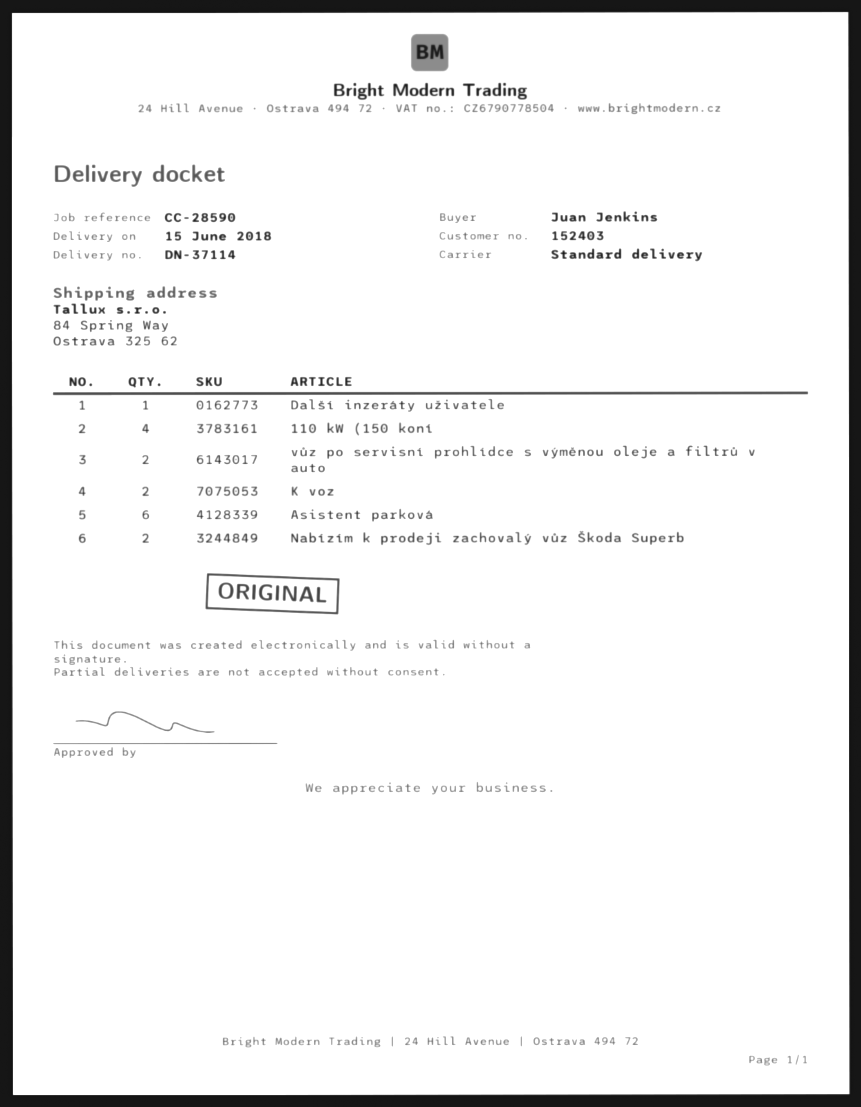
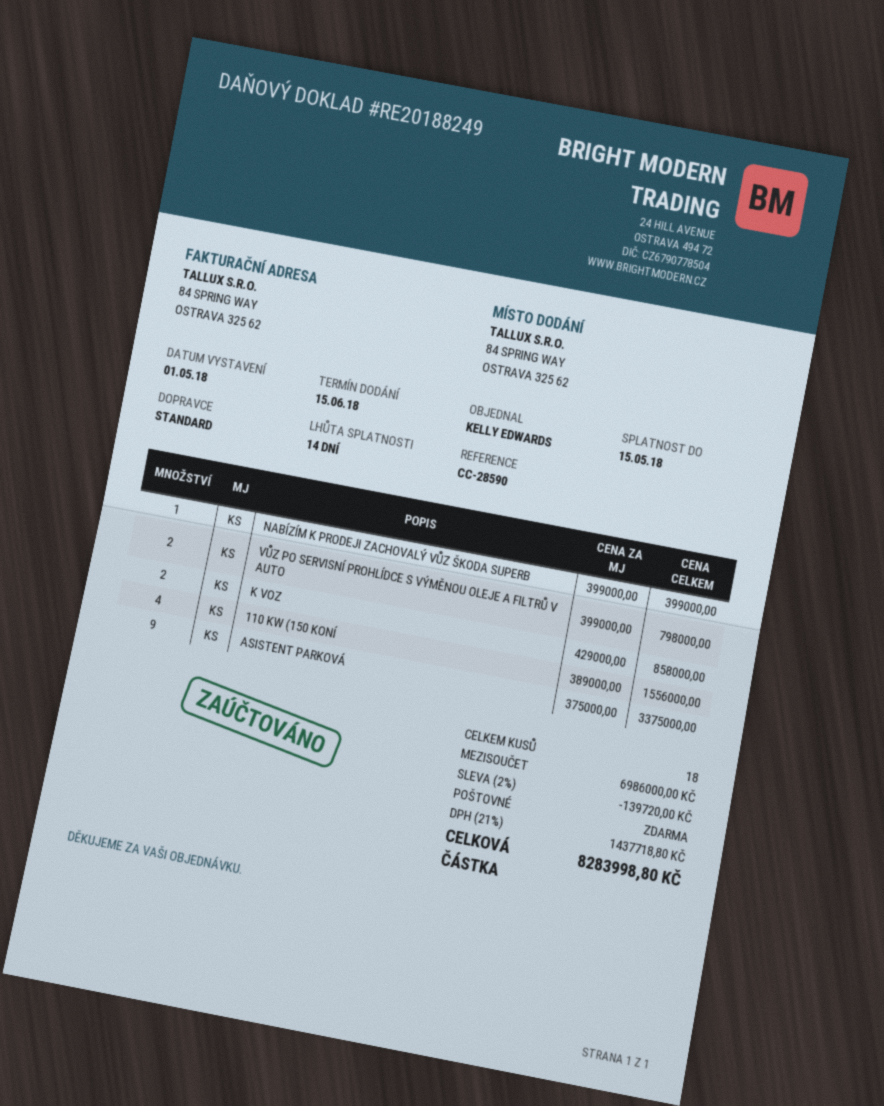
ordered by: Juan Jenkins -> KELLY EDWARDS
Další inzeráty uživatele: 1 -> none
Asistent parková: 6 -> 9
Nabízím k prodeji zachovalý vůz Škoda Superb: 2 -> 1

